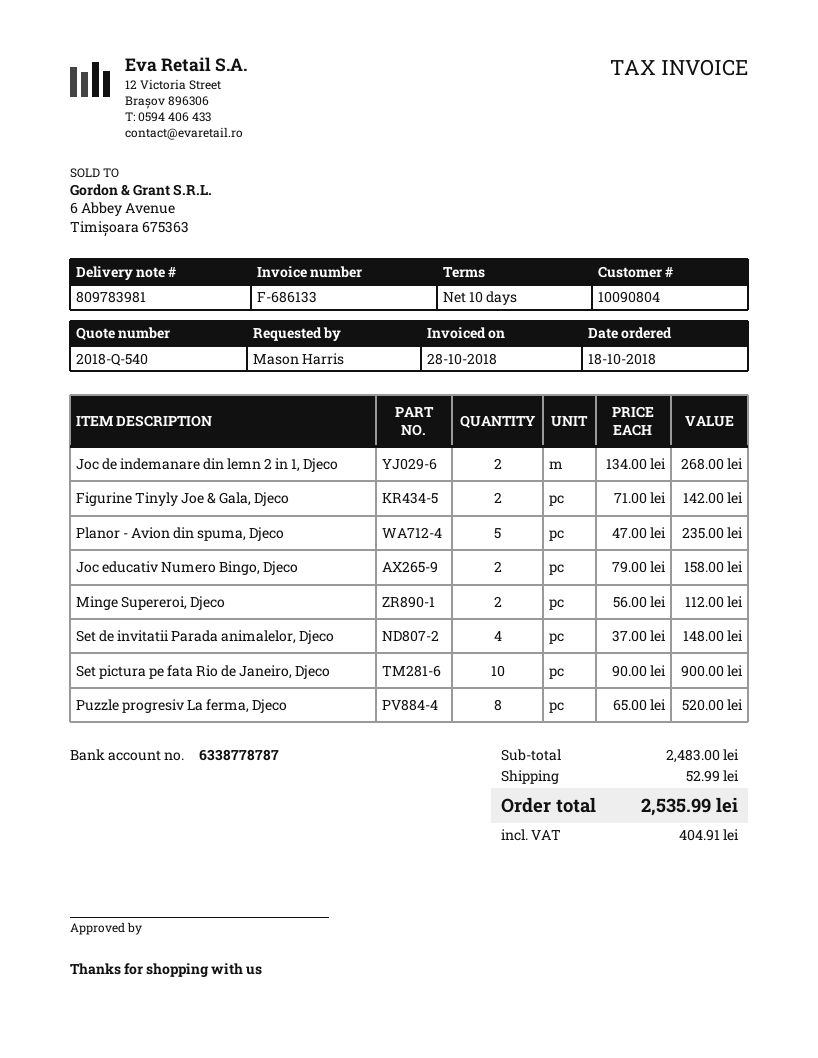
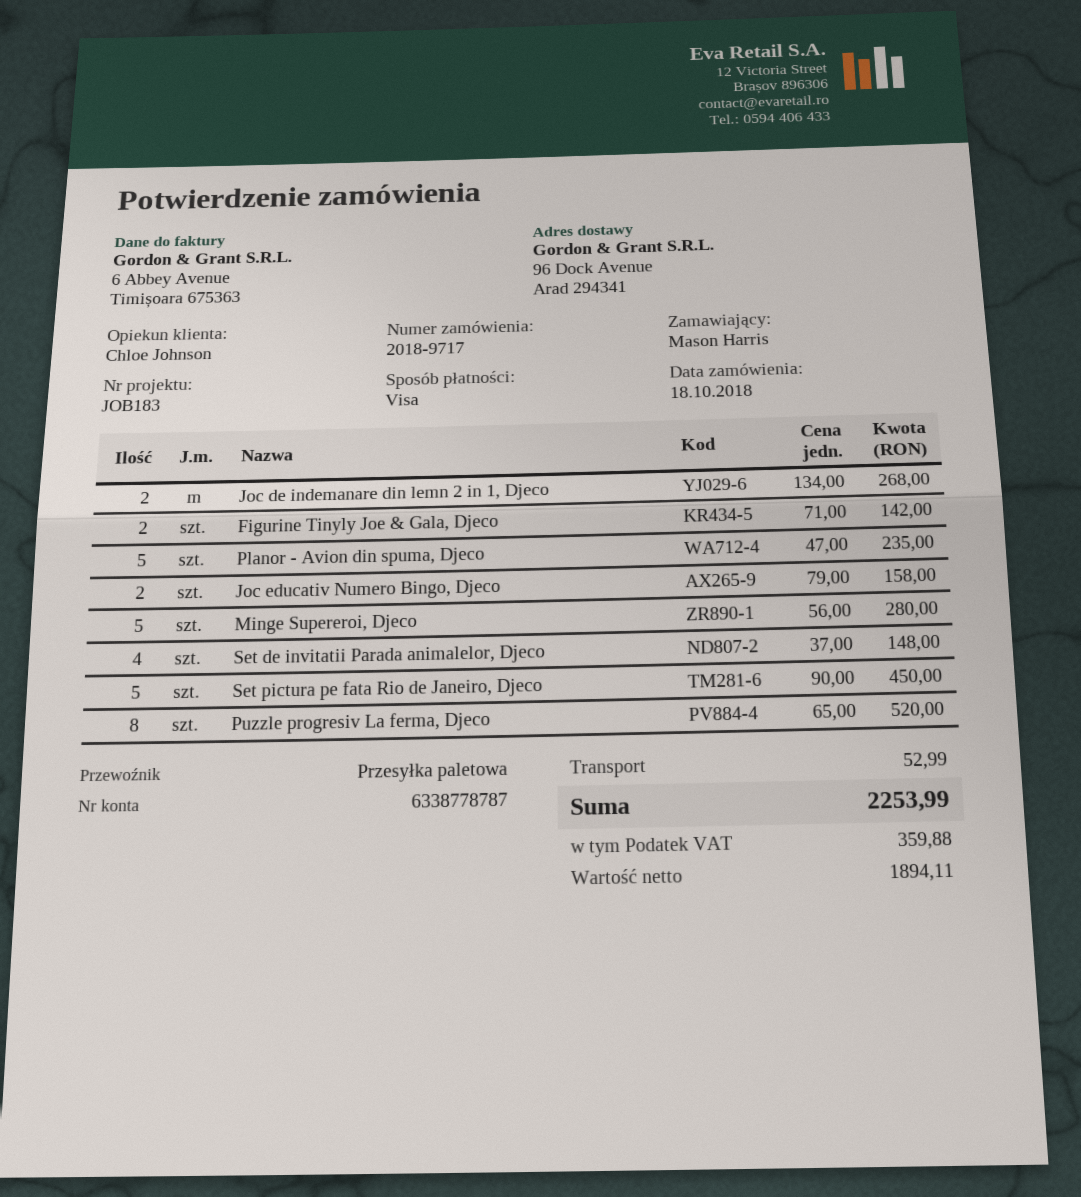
Minge Supereroi, Djeco: 2 x 56.00 = 112.00 -> 5 x 56.00 = 280.00
Set pictura pe fata Rio de Janeiro, Djeco: 10 x 90.00 = 900.00 -> 5 x 90.00 = 450.00
tax: 404.91 -> 359.88
total: 2535.99 -> 2253.99

